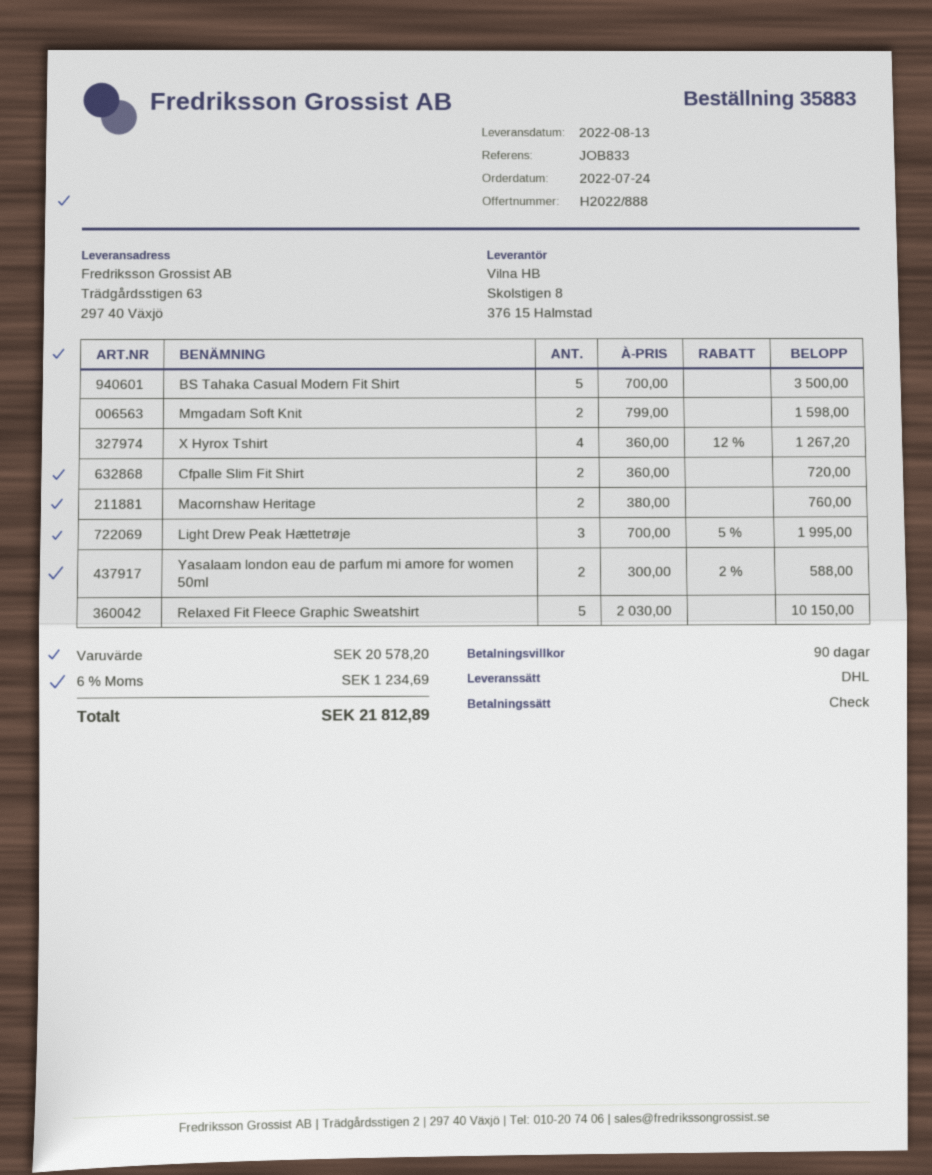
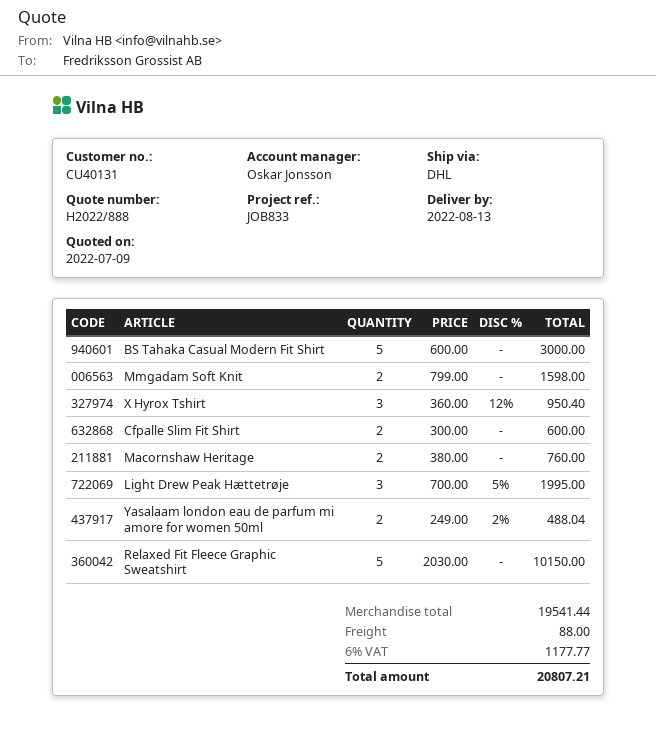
BS Tahaka Casual Modern Fit Shirt: 5 x 700.00 = 3500.00 -> 5 x 600.00 = 3000.00
X Hyrox Tshirt: 4 x 360.00 - 12% = 1267.20 -> 3 x 360.00 - 12% = 950.40
Cfpalle Slim Fit Shirt: 2 x 360.00 = 720.00 -> 2 x 300.00 = 600.00
Yasalaam london eau de parfum mi amore for women 50ml: 2 x 300.00 - 2% = 588.00 -> 2 x 249.00 - 2% = 488.04
subtotal: 20578.20 -> 19541.44
shipping: none -> 88.00
tax: 6% = 1234.69 -> 6% = 1177.77
total: 21812.89 -> 20807.21

